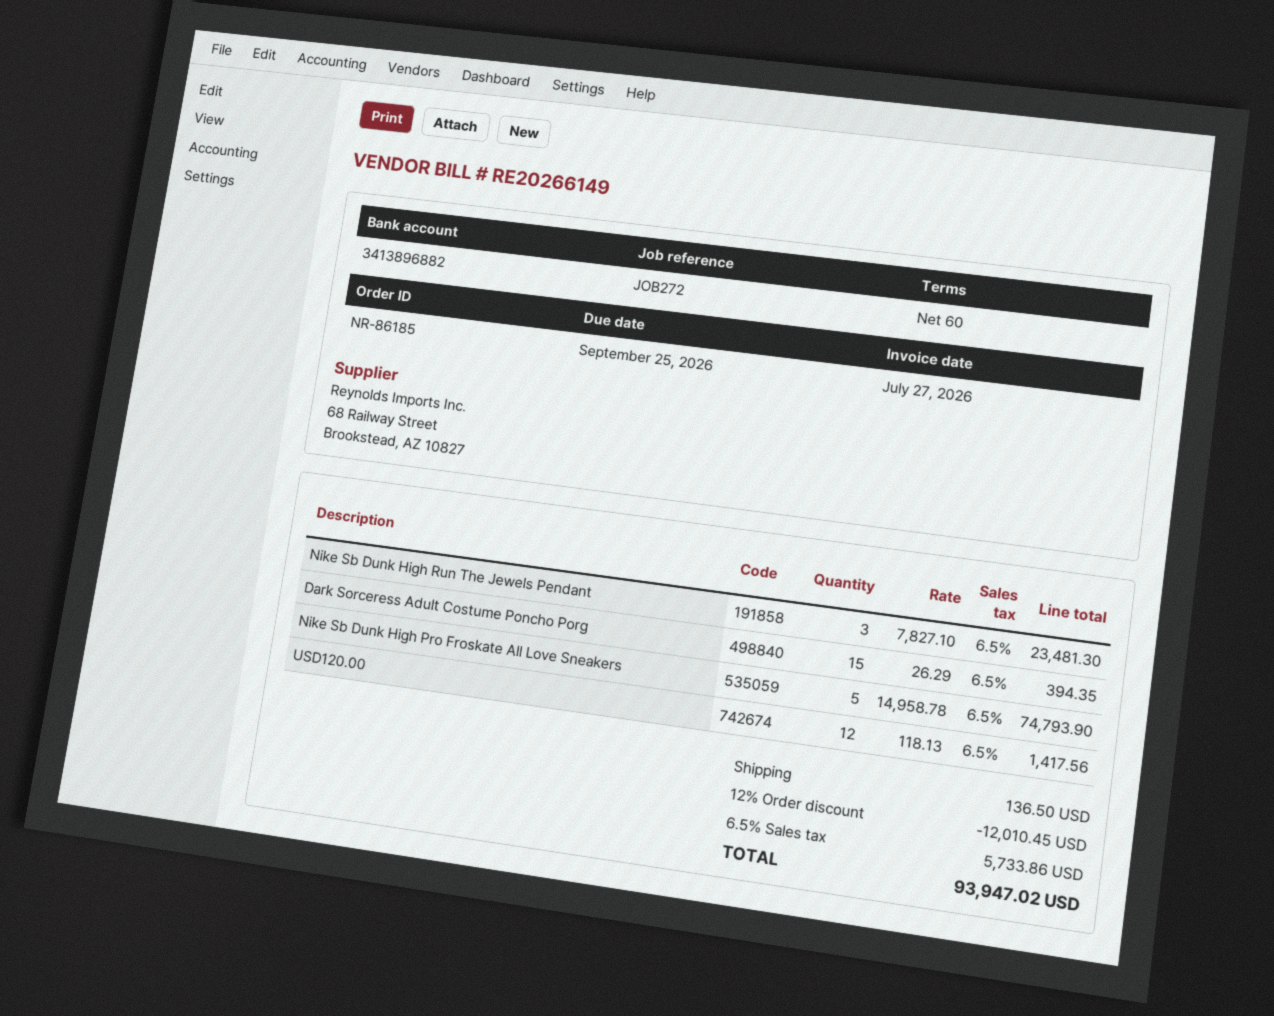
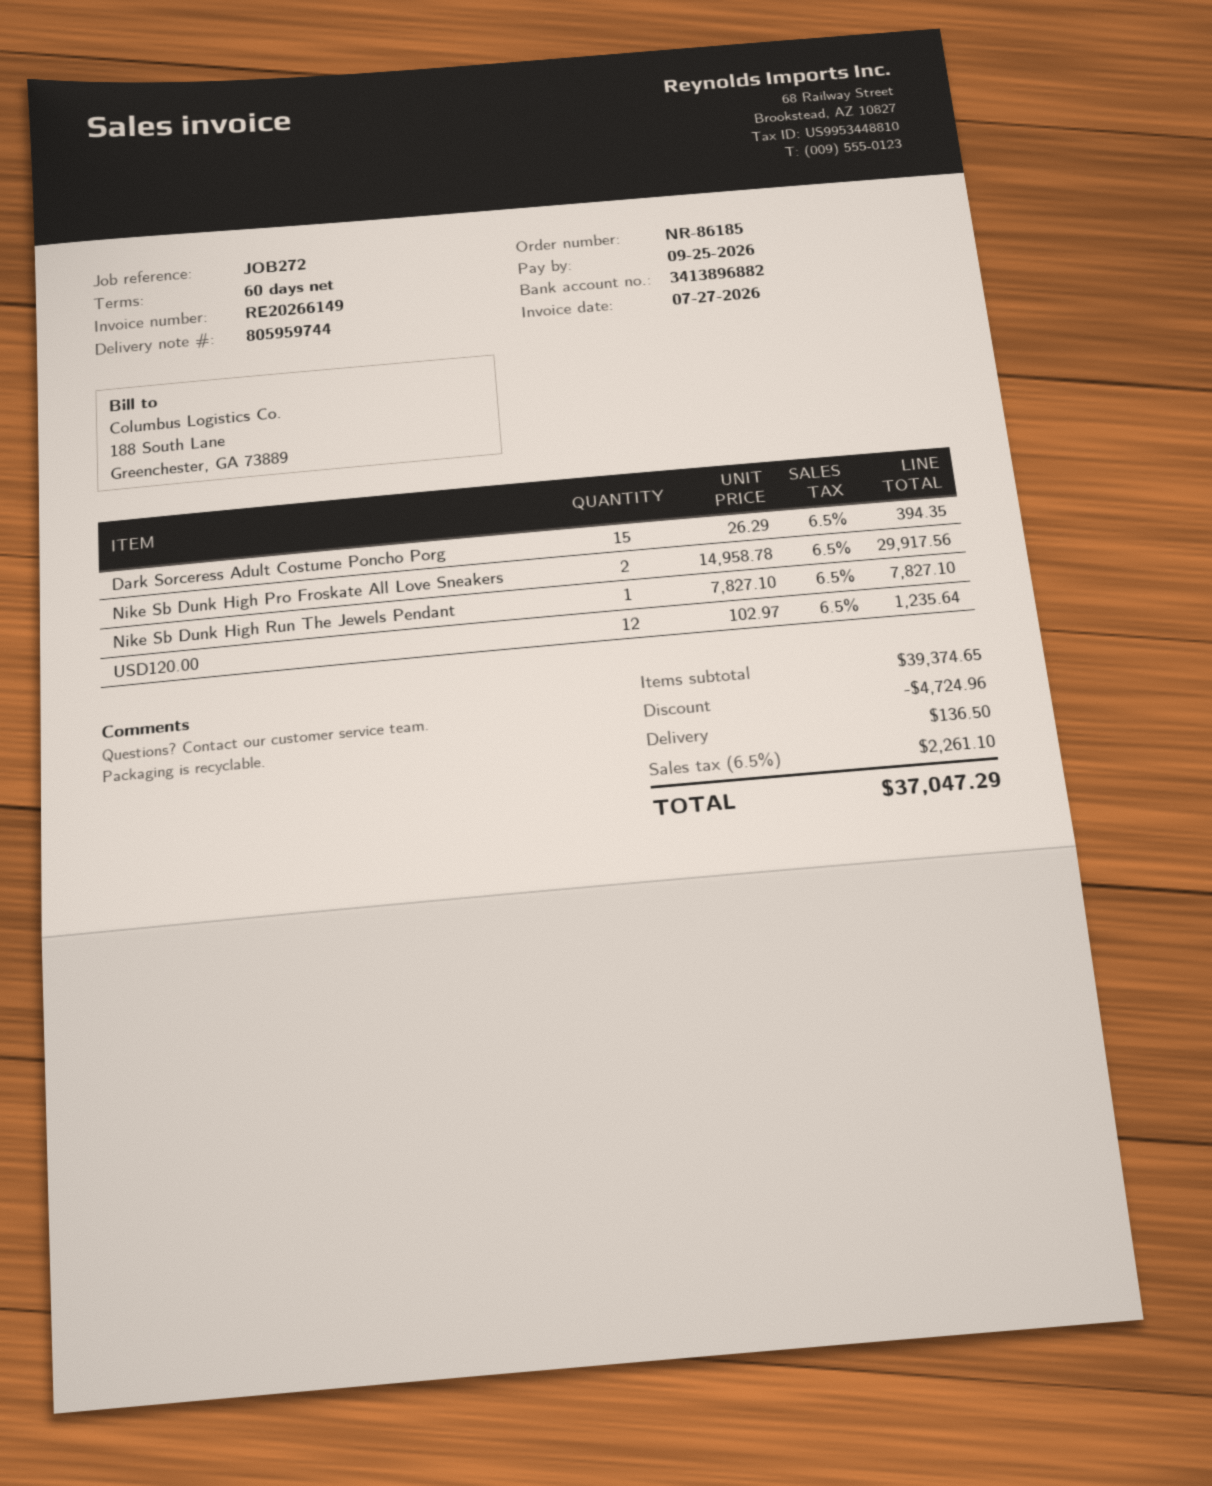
Nike Sb Dunk High Run The Jewels Pendant: 3 x 7827.10 = 23481.30 -> 1 x 7827.10 = 7827.10
Nike Sb Dunk High Pro Froskate All Love Sneakers: 5 x 14958.78 = 74793.90 -> 2 x 14958.78 = 29917.56
USD120.00: 12 x 118.13 = 1417.56 -> 12 x 102.97 = 1235.64
discount: 12010.45 -> 4724.96
tax: 6.5% = 5733.86 -> 6.5% = 2261.10
total: 93947.02 -> 37047.29

